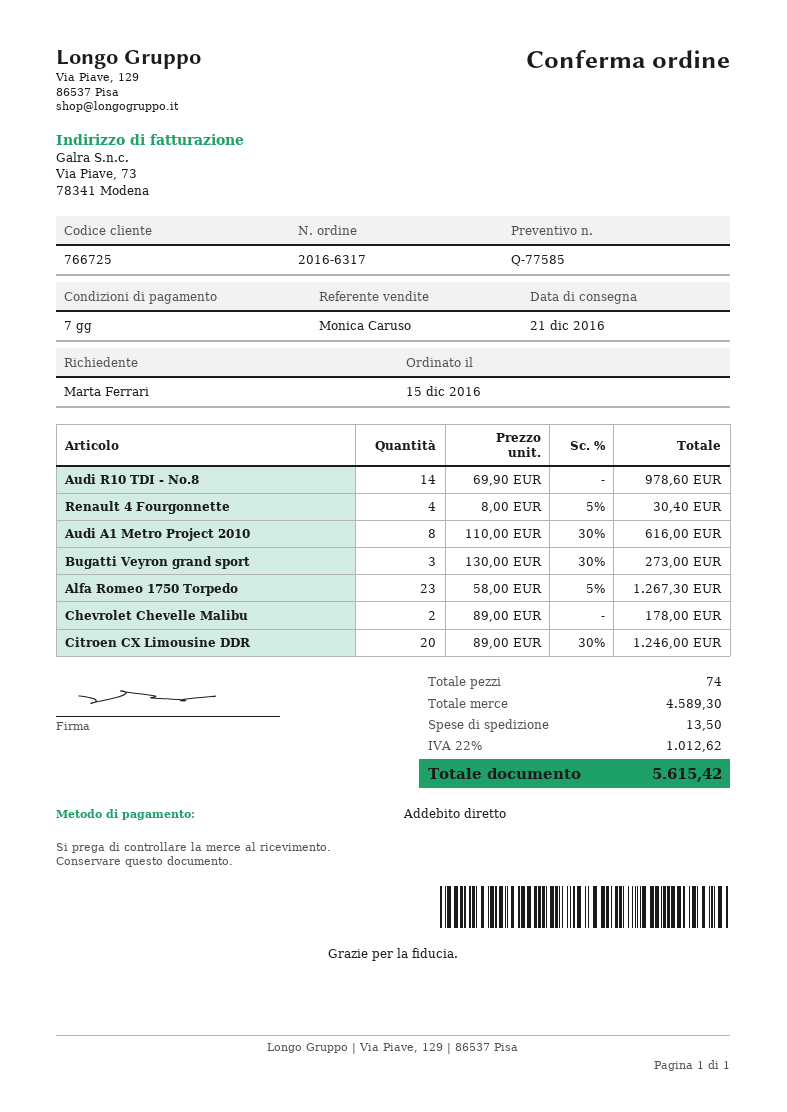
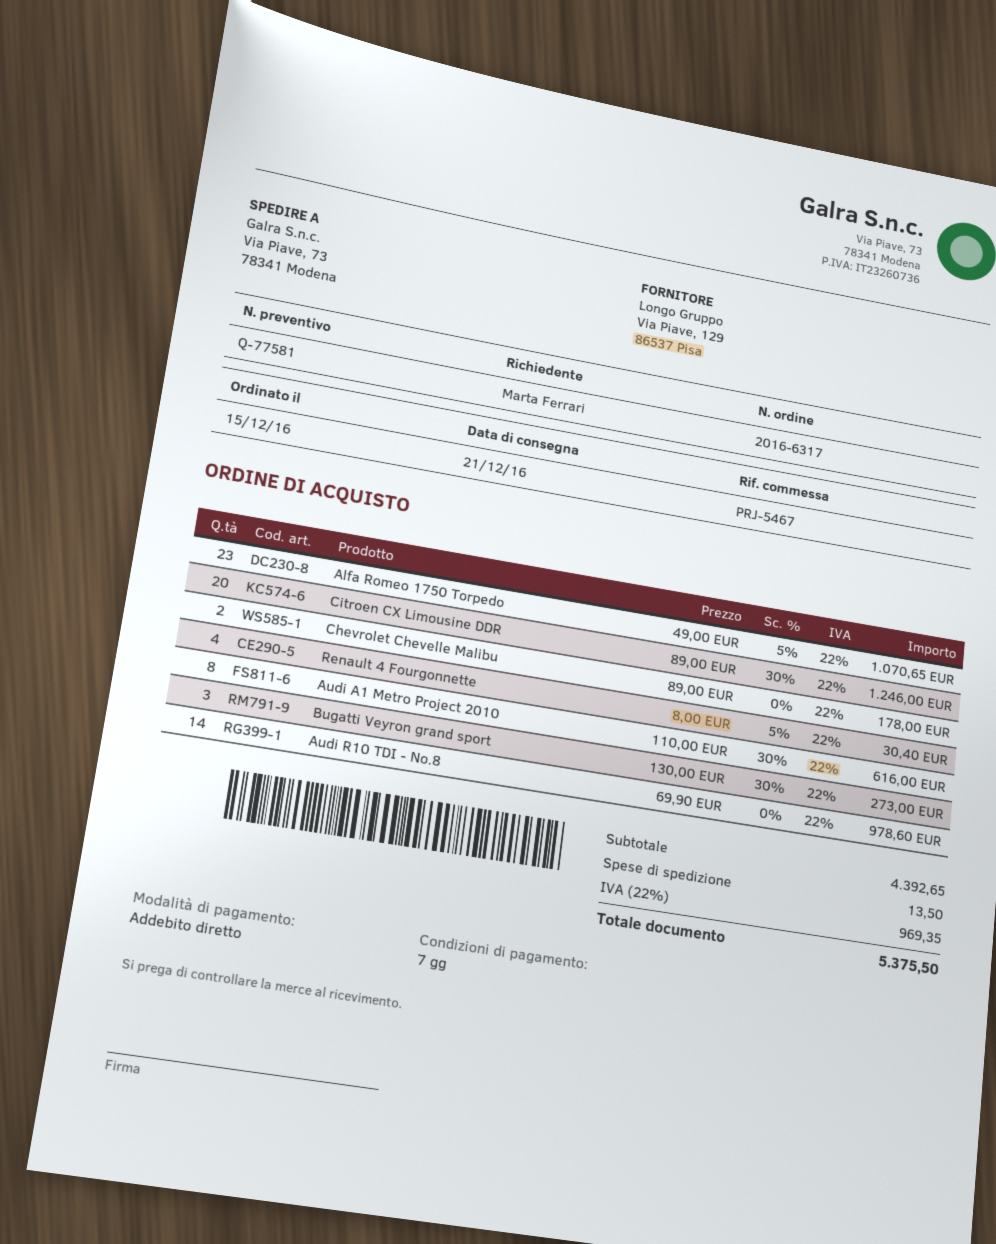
quote number: Q-77585 -> Q-77581
Alfa Romeo 1750 Torpedo: 23 x 58.00 - 5% = 1267.30 -> 23 x 49.00 - 5% = 1070.65
subtotal: 4589.30 -> 4392.65
tax: 22% = 1012.62 -> 22% = 969.35
total: 5615.42 -> 5375.50

